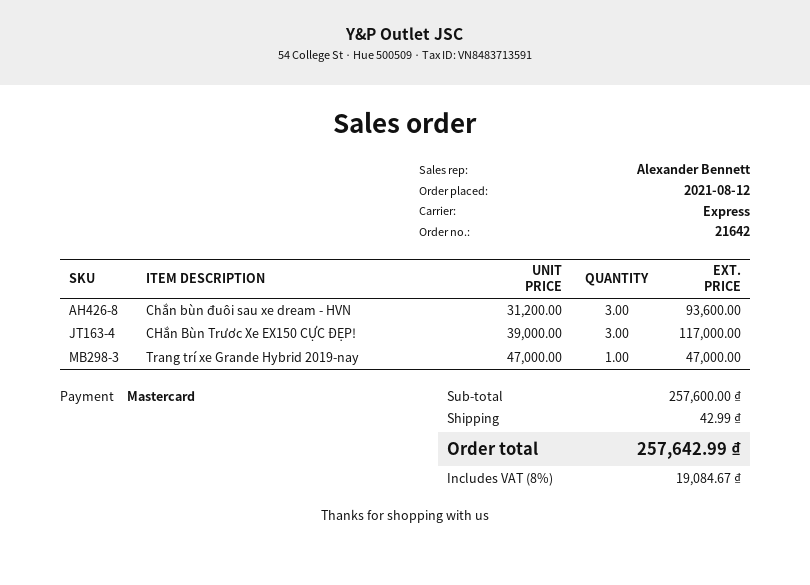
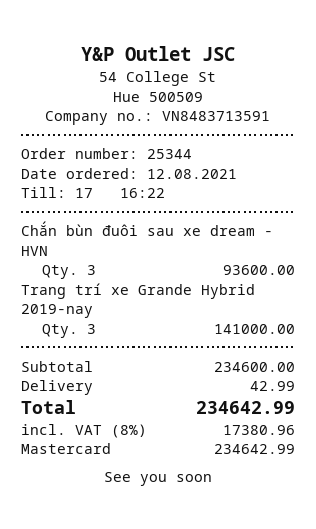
order number: 21642 -> 25344
CHắn Bùn Trươc Xe EX150 CỰC ĐẸP!: 3 for 117000.00 -> none
Trang trí xe Grande Hybrid 2019-nay: 1 for 47000.00 -> 3 for 141000.00
subtotal: 257600.00 -> 234600.00
tax: 8% = 19084.67 -> 8% = 17380.96
total: 257642.99 -> 234642.99

